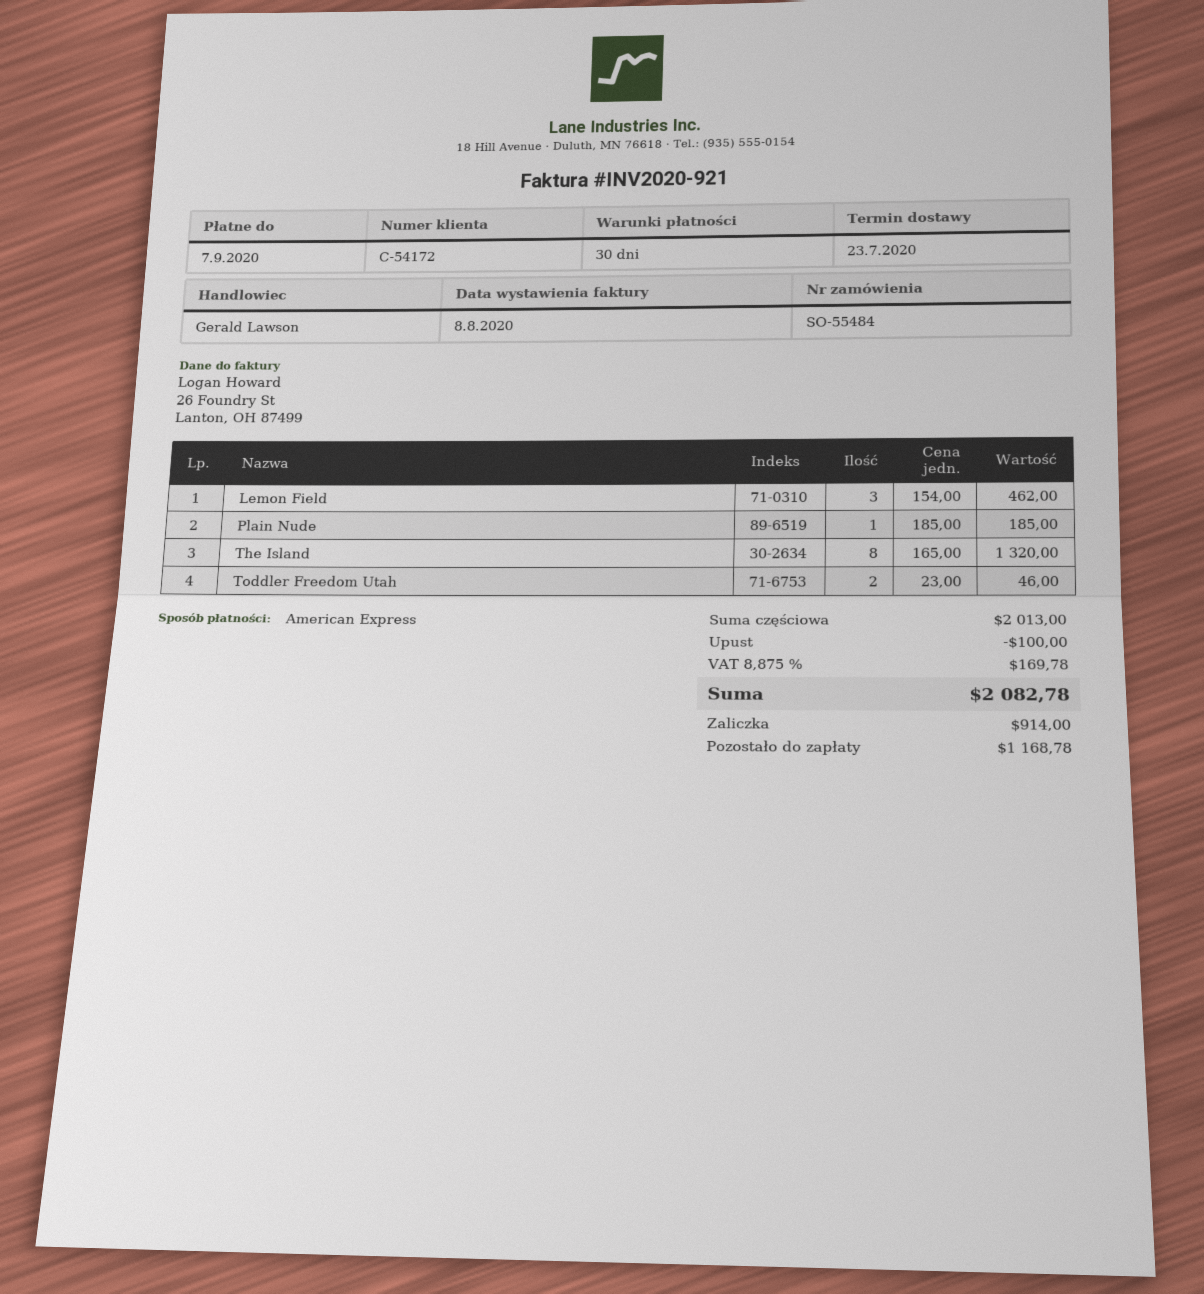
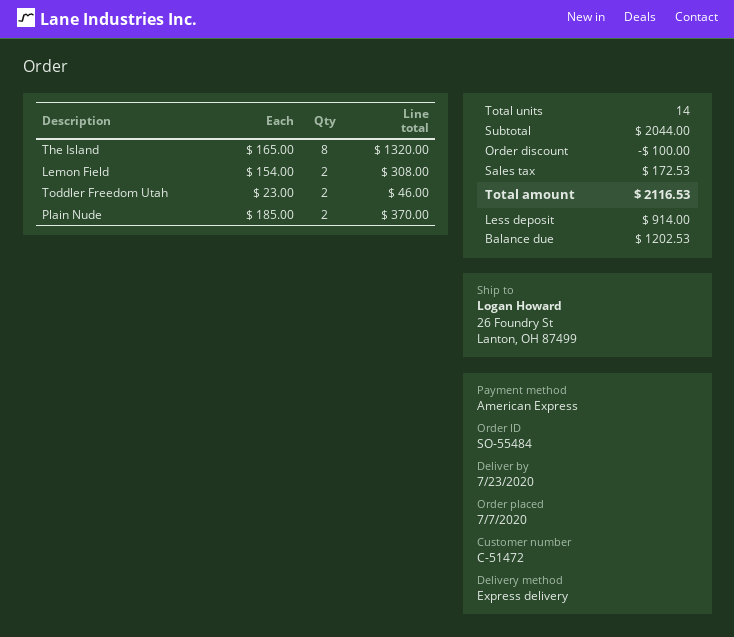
customer number: C-54172 -> C-51472
Lemon Field: 3 x 154.00 = 462.00 -> 2 x 154.00 = 308.00
Plain Nude: 1 x 185.00 = 185.00 -> 2 x 185.00 = 370.00
subtotal: 2013.00 -> 2044.00
tax: 169.78 -> 172.53
total: 2082.78 -> 2116.53
balance: 1168.78 -> 1202.53

